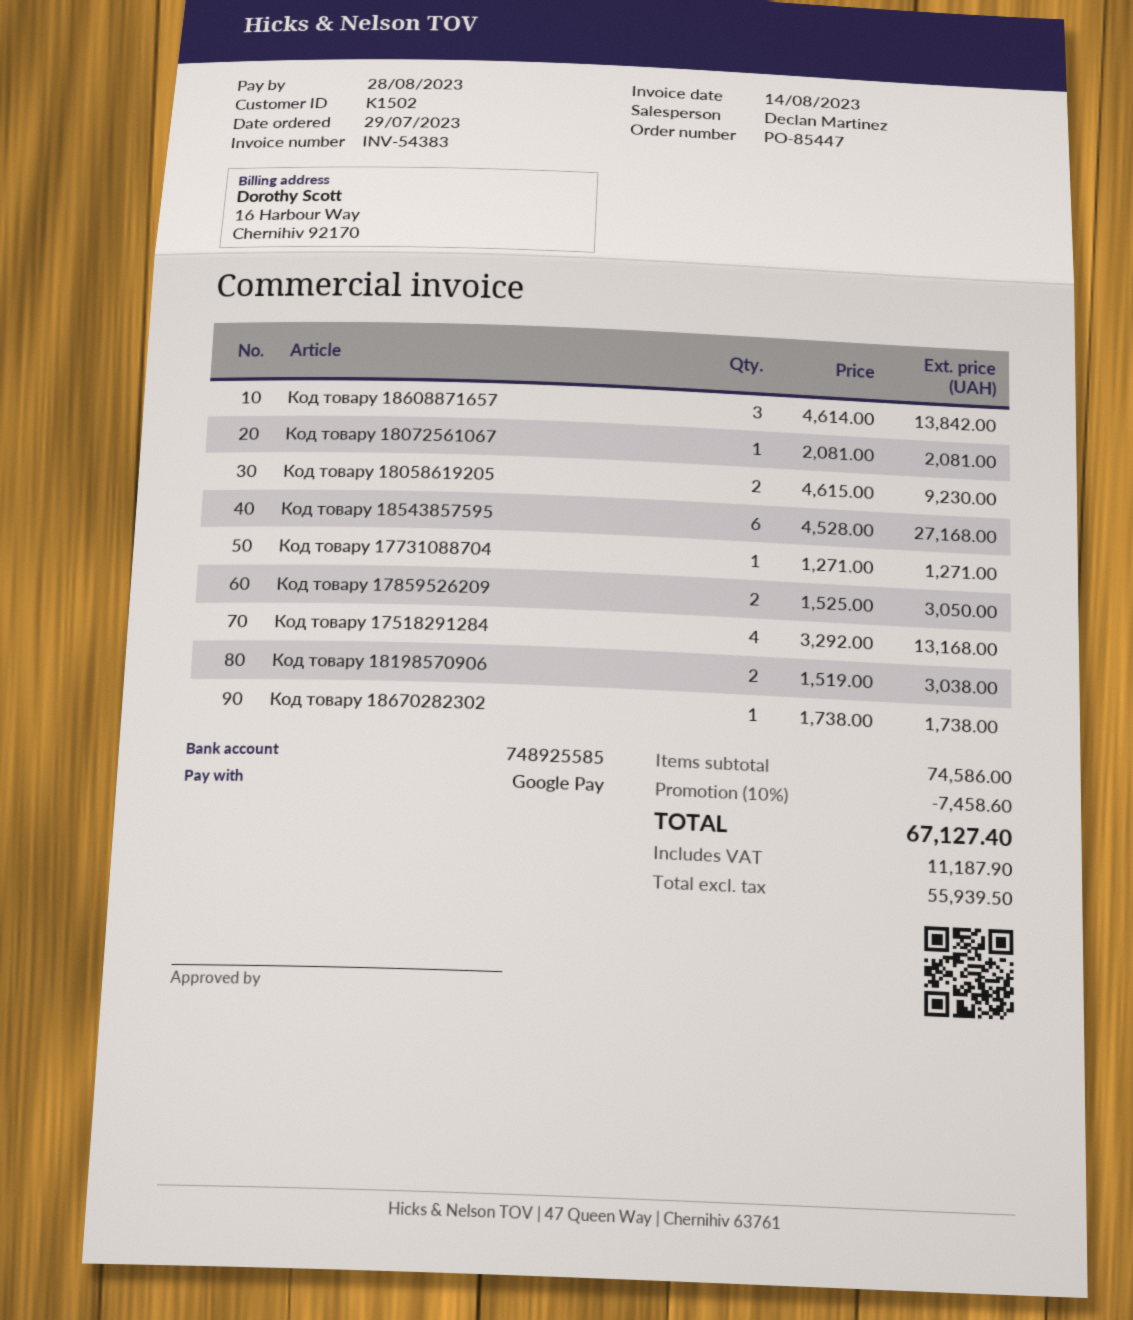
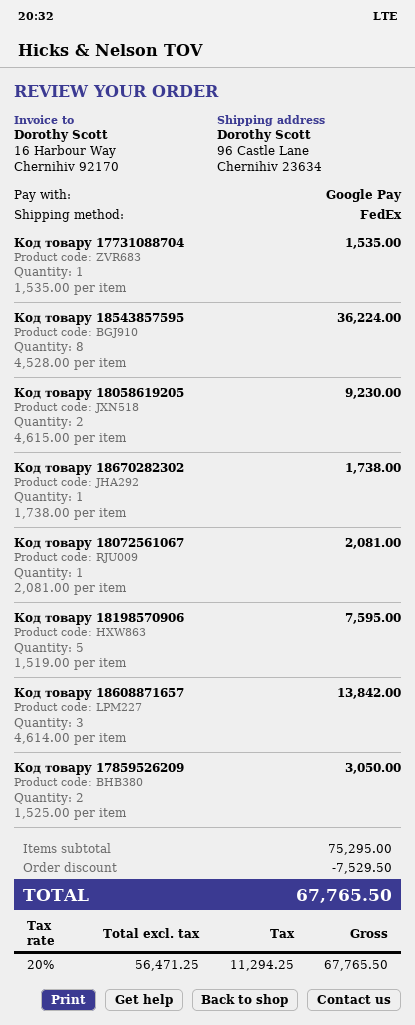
Код товару 18543857595: 6 x 4528.00 = 27168.00 -> 8 x 4528.00 = 36224.00
Код товару 17731088704: 1 x 1271.00 = 1271.00 -> 1 x 1535.00 = 1535.00
Код товару 17518291284: 4 x 3292.00 = 13168.00 -> none
Код товару 18198570906: 2 x 1519.00 = 3038.00 -> 5 x 1519.00 = 7595.00
subtotal: 74586.00 -> 75295.00
discount: 7458.60 -> 7529.50
net: 55939.50 -> 56471.25
tax: 11187.90 -> 11294.25
total: 67127.40 -> 67765.50

